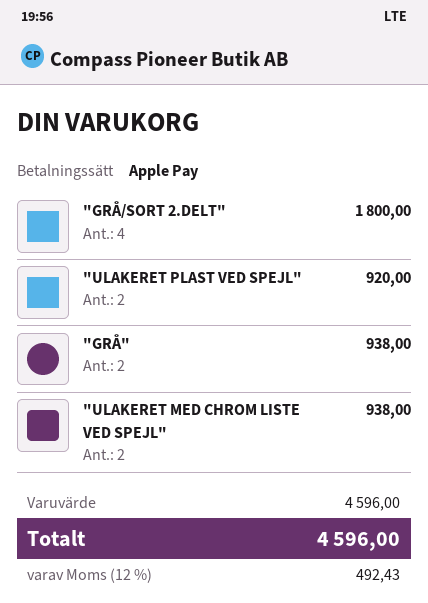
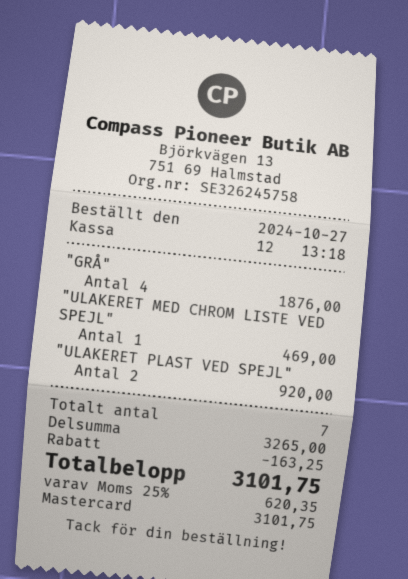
payment method: Apple Pay -> Mastercard
"GRÅ/SORT 2.DELT": 4 for 1800.00 -> none
"GRÅ": 2 for 938.00 -> 4 for 1876.00
"ULAKERET MED CHROM LISTE VED SPEJL": 2 for 938.00 -> 1 for 469.00
subtotal: 4596.00 -> 3265.00
discount: none -> 163.25
tax: 12% = 492.43 -> 25% = 620.35
total: 4596.00 -> 3101.75

